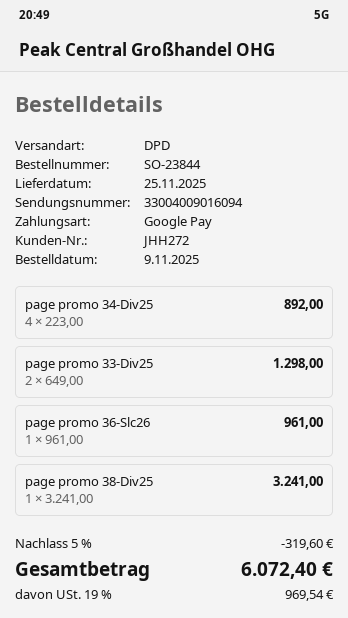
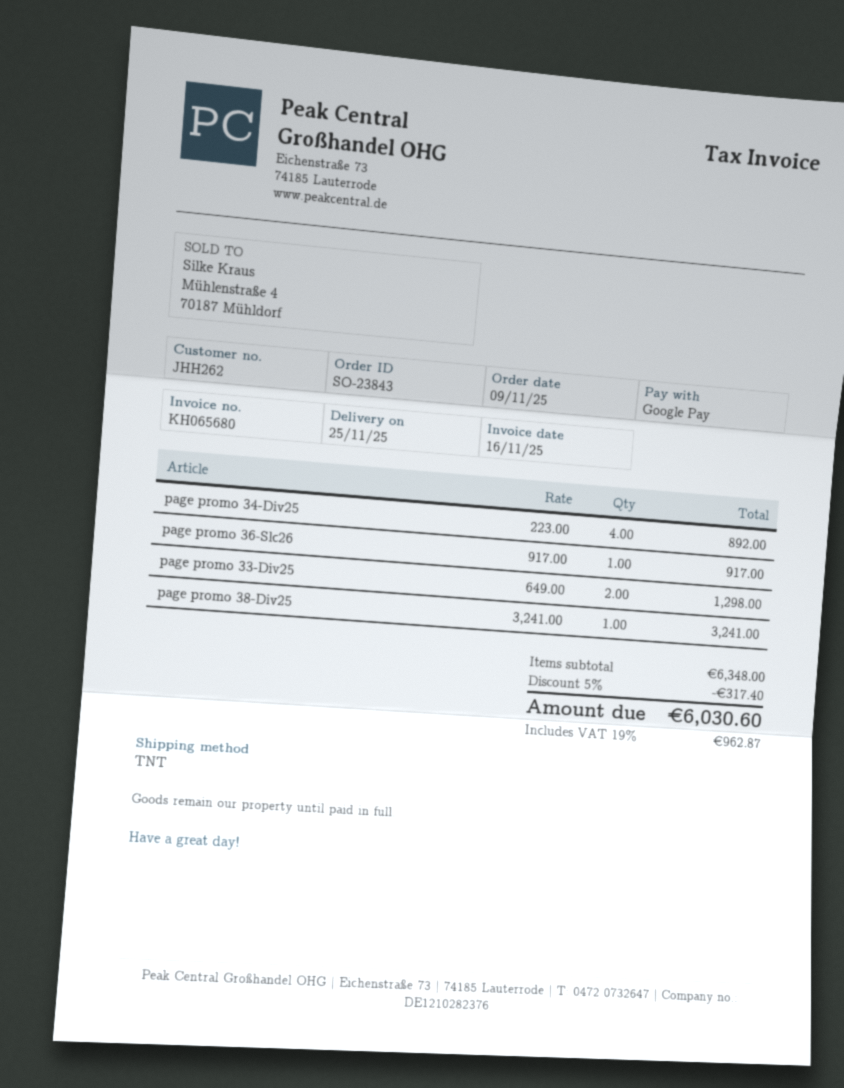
order number: SO-23844 -> SO-23843
customer number: JHH272 -> JHH262
shipping method: DPD -> TNT
page promo 36-Slc26: 1 x 961.00 = 961.00 -> 1 x 917.00 = 917.00
discount: 5% = 319.60 -> 5% = 317.40
tax: 19% = 969.54 -> 19% = 962.87
total: 6072.40 -> 6030.60

